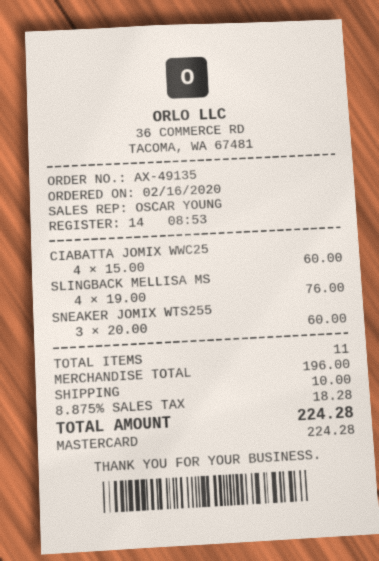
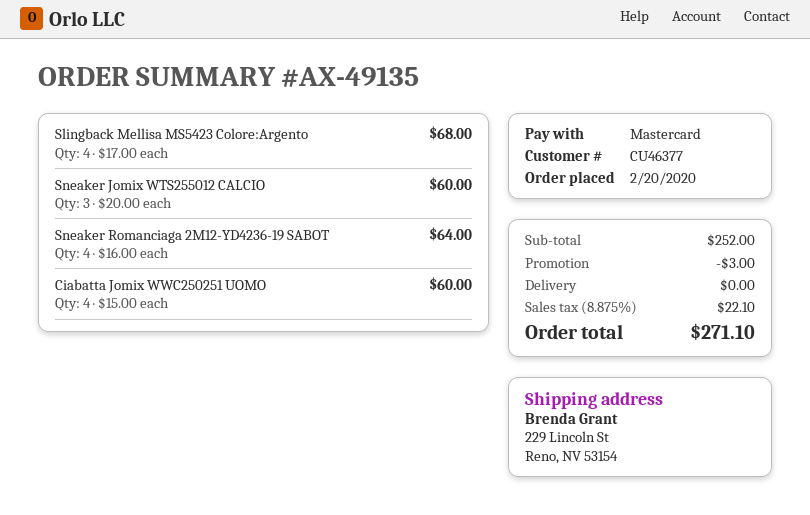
order date: 2020-02-16 -> 2020-02-20
SLINGBACK MELLISA MS: 4 x 19.00 = 76.00 -> 4 x 17.00 = 68.00
Sneaker Romanciaga 2M12-YD4236-19 SABOT: none -> 4 x 16.00 = 64.00
subtotal: 196.00 -> 252.00
discount: none -> 3.00
shipping: 10.00 -> 0.00
tax: 8.875% = 18.28 -> 8.875% = 22.10
total: 224.28 -> 271.10

